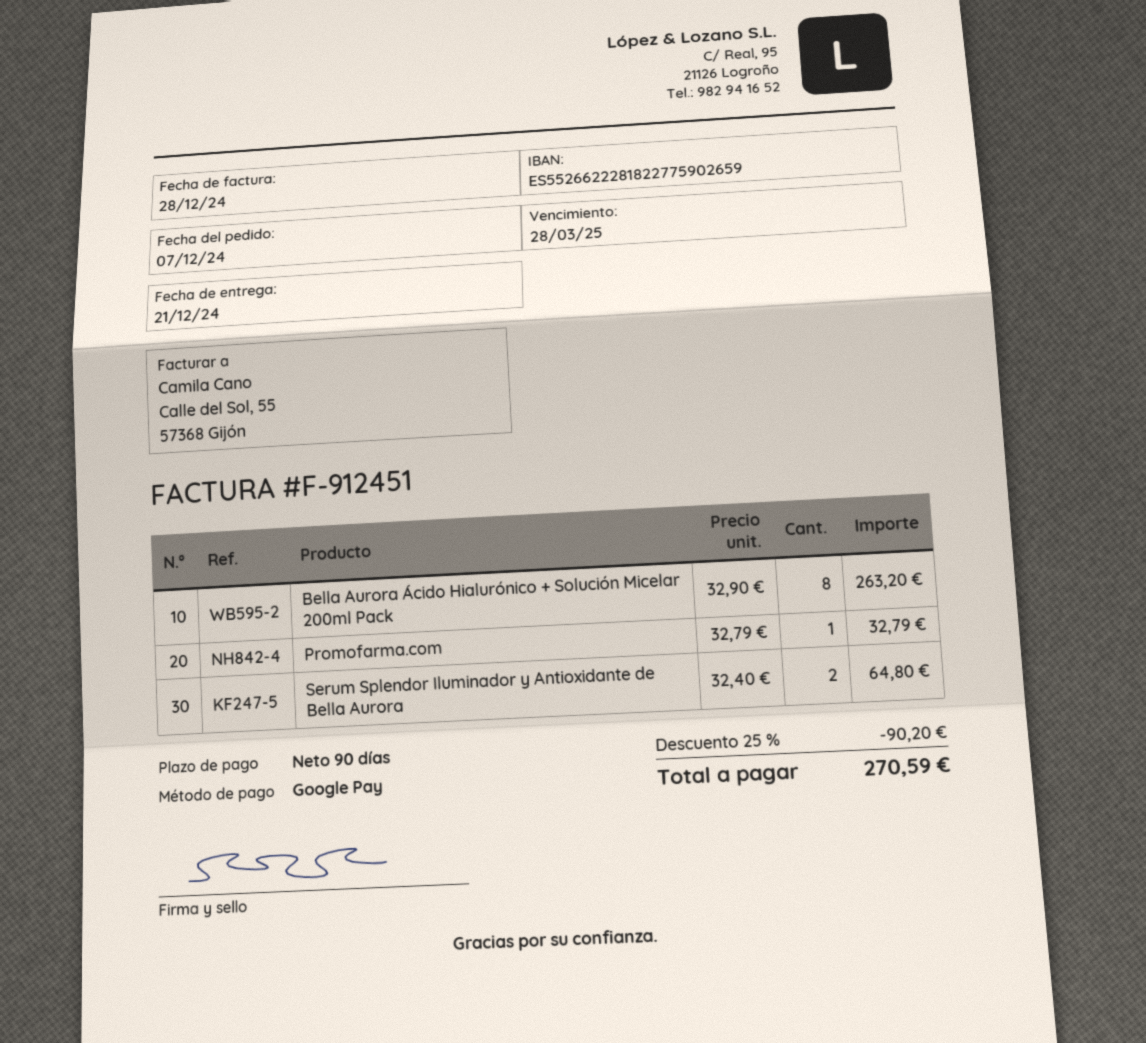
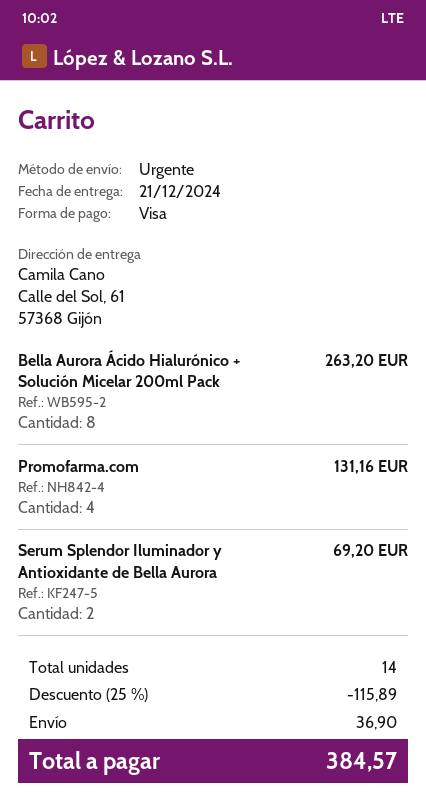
payment method: Google Pay -> Visa
Promofarma.com: 1 for 32.79 -> 4 for 131.16
Serum Splendor Iluminador y Antioxidante de Bella Aurora: 2 for 64.80 -> 2 for 69.20
discount: 25% = 90.20 -> 25% = 115.89
shipping: none -> 36.90
total: 270.59 -> 384.57

